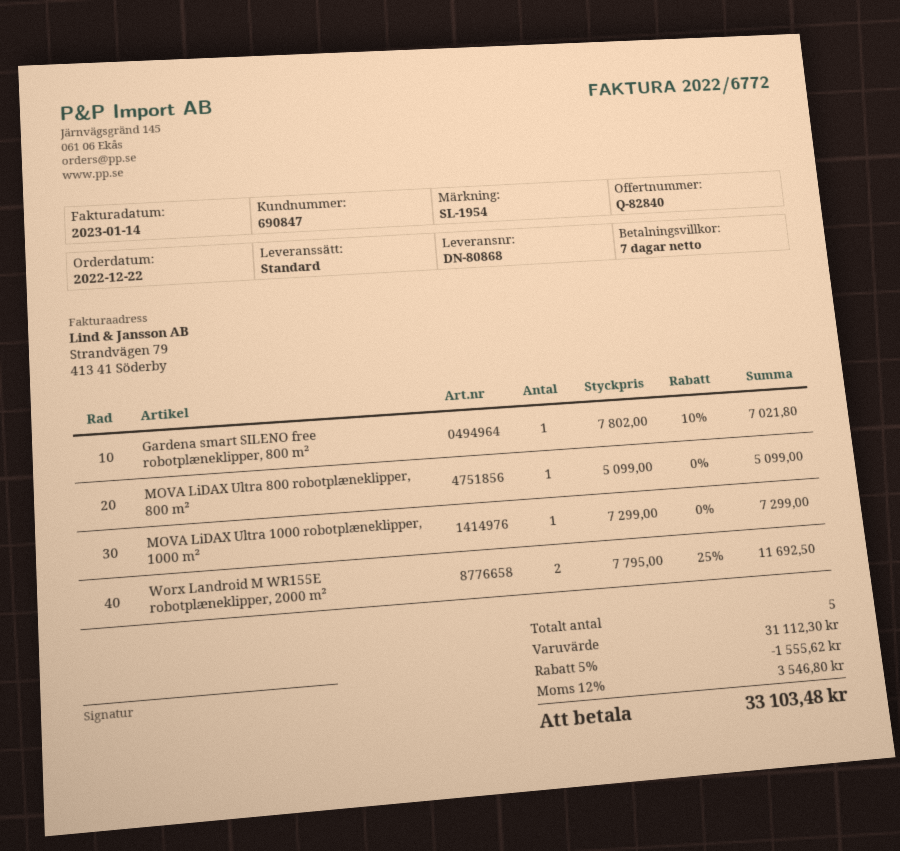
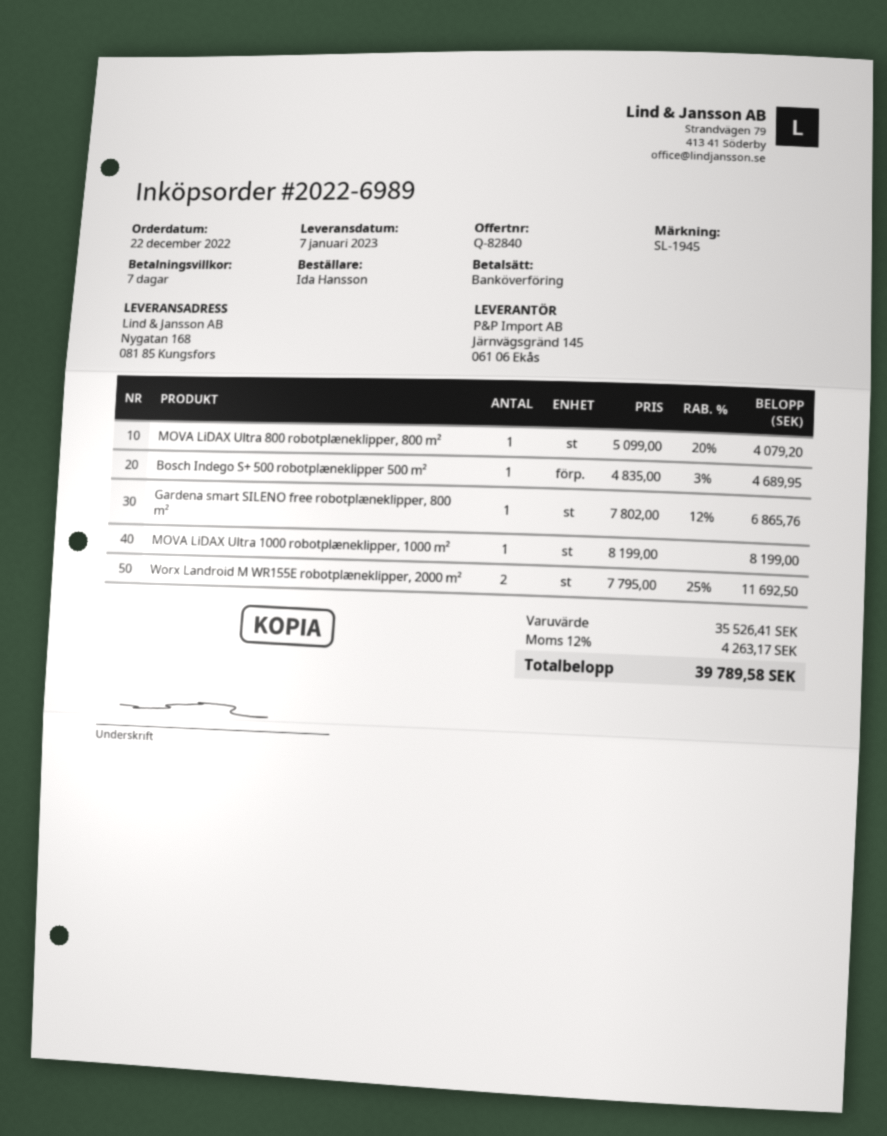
reference: SL-1954 -> SL-1945
Gardena smart SILENO free robotplæneklipper, 800 m²: 1 x 7802.00 - 10% = 7021.80 -> 1 x 7802.00 - 12% = 6865.76
MOVA LiDAX Ultra 800 robotplæneklipper, 800 m²: 1 x 5099.00 = 5099.00 -> 1 x 5099.00 - 20% = 4079.20
MOVA LiDAX Ultra 1000 robotplæneklipper, 1000 m²: 1 x 7299.00 = 7299.00 -> 1 x 8199.00 = 8199.00
Bosch Indego S+ 500 robotplæneklipper 500 m²: none -> 1 x 4835.00 - 3% = 4689.95
subtotal: 31112.30 -> 35526.41
discount: 5% = 1555.62 -> none
tax: 12% = 3546.80 -> 12% = 4263.17
total: 33103.48 -> 39789.58

